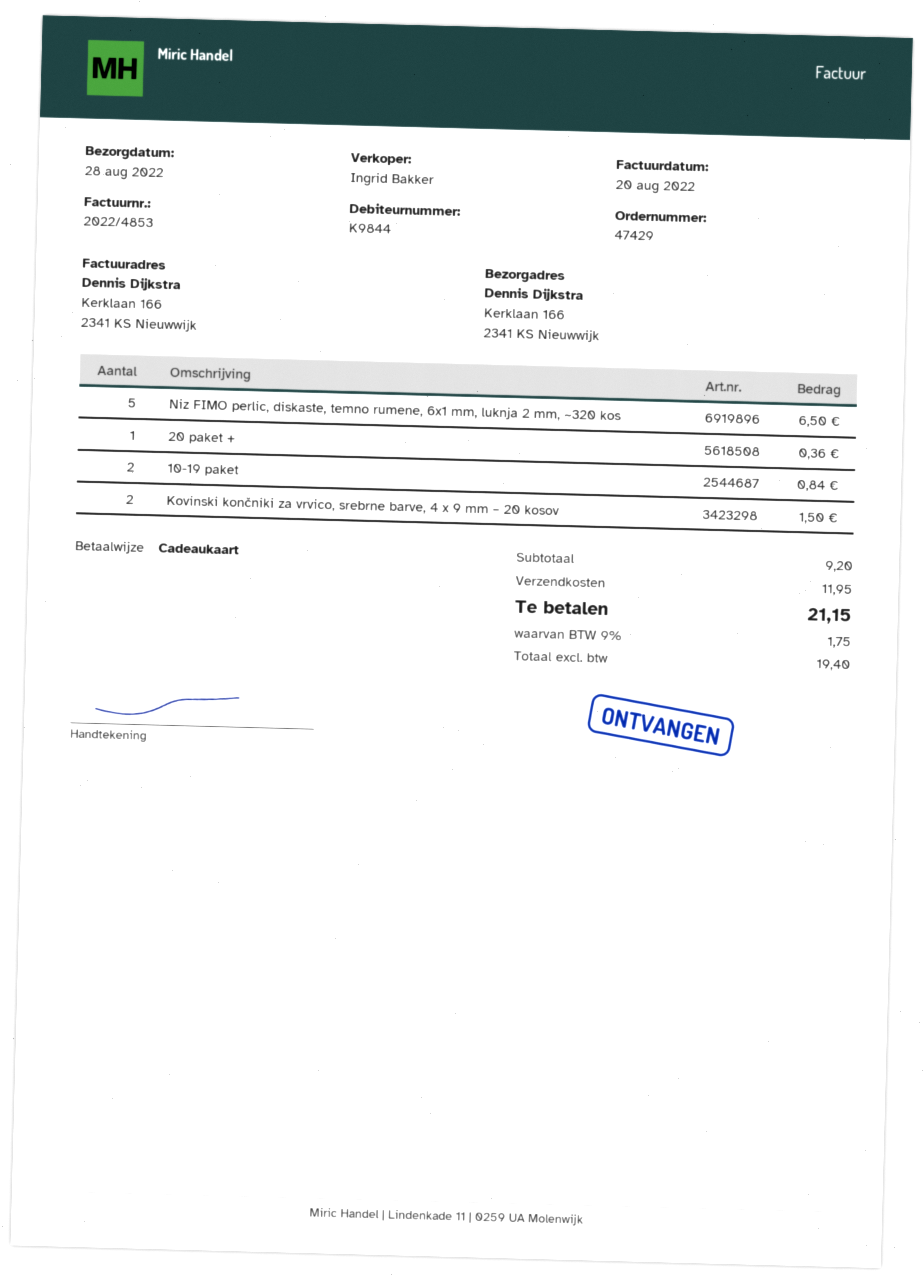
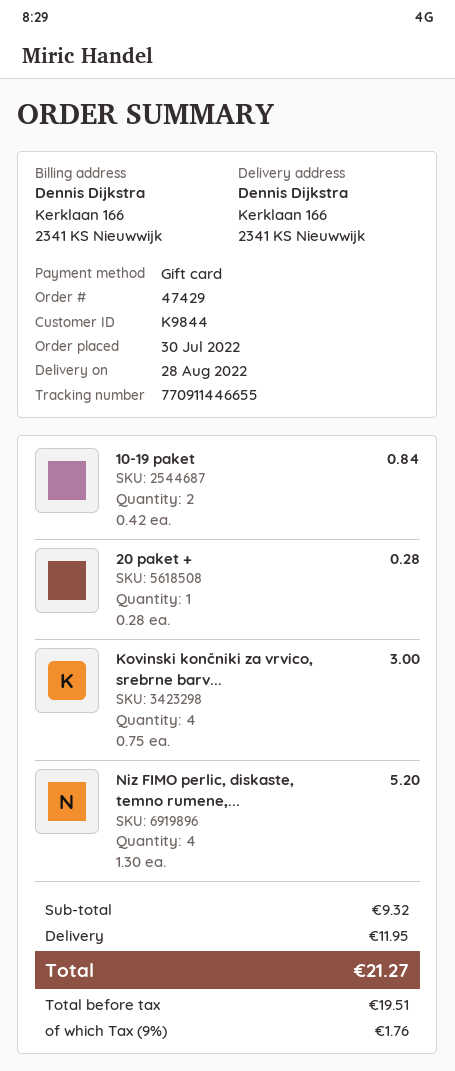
Niz FIMO perlic, diskaste, temno rumene, 6x1 mm, luknja 2 mm, ~320 kos: 5 for 6.50 -> 4 for 5.20
20 paket +: 1 for 0.36 -> 1 for 0.28
Kovinski končniki za vrvico, srebrne barve, 4 x 9 mm – 20 kosov: 2 for 1.50 -> 4 for 3.00
subtotal: 9.20 -> 9.32
net: 19.40 -> 19.51
tax: 9% = 1.75 -> 9% = 1.76
total: 21.15 -> 21.27

